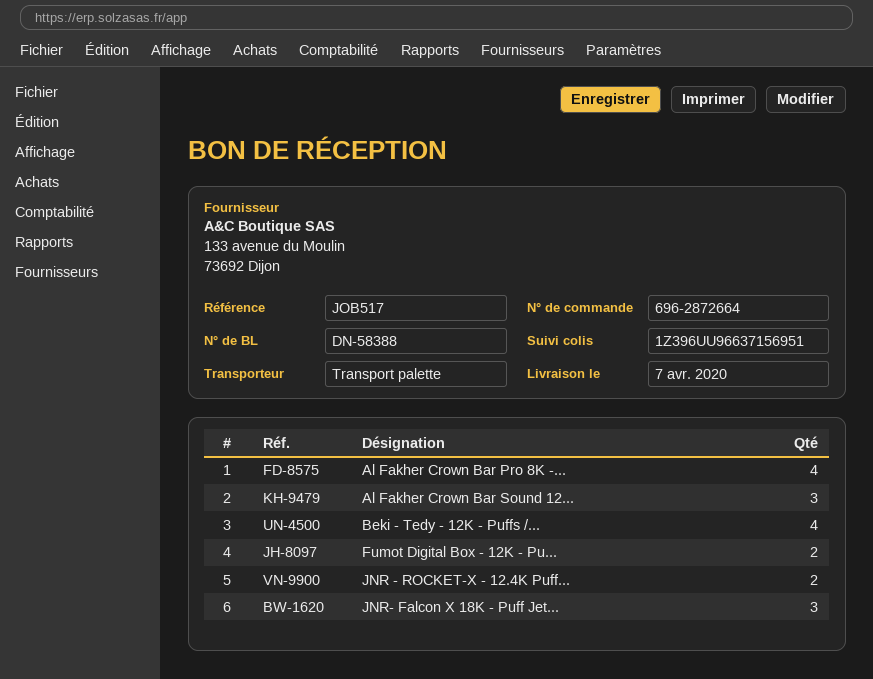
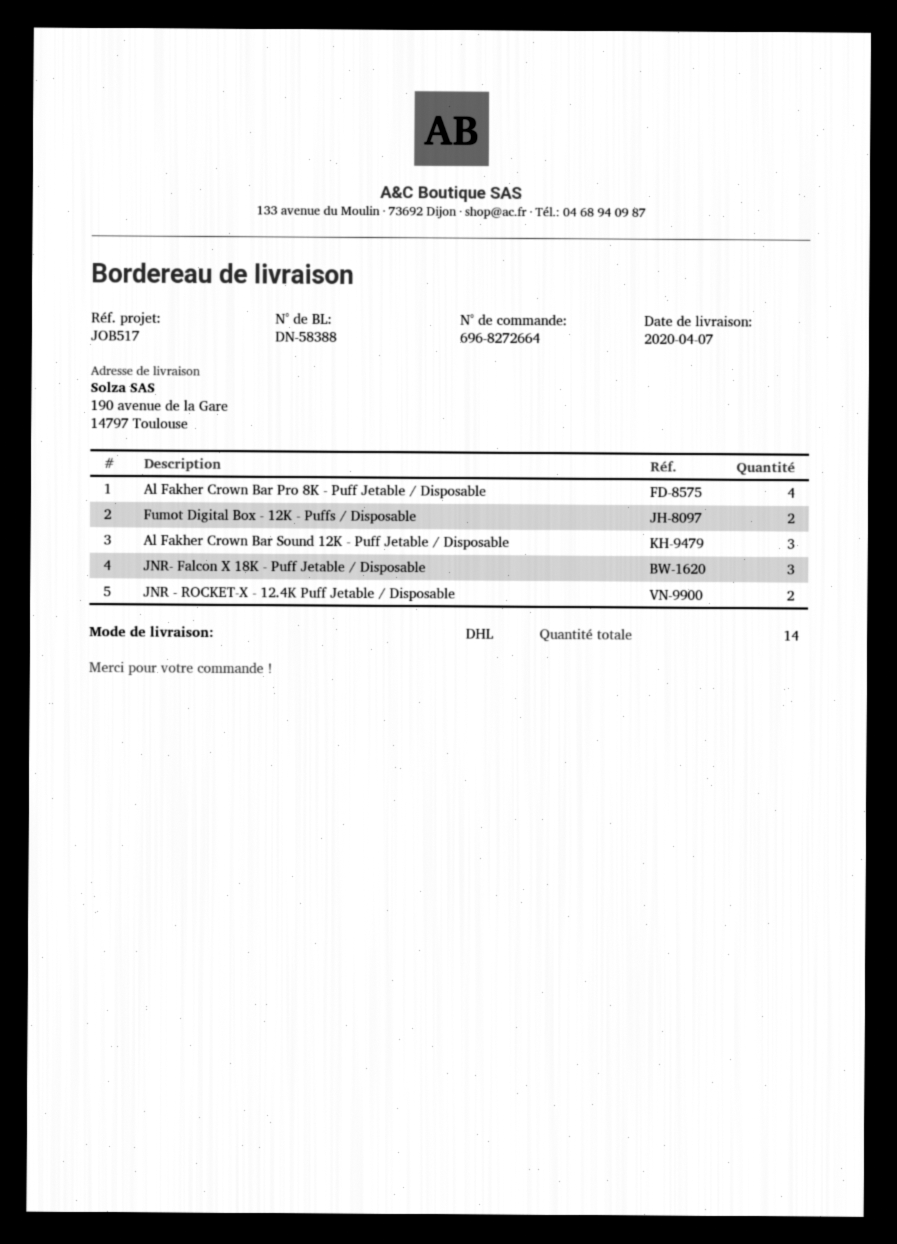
order number: 696-2872664 -> 696-8272664
shipping method: pallet freight -> DHL
Beki - Tedy - 12K - Puffs /...: 4 -> none

